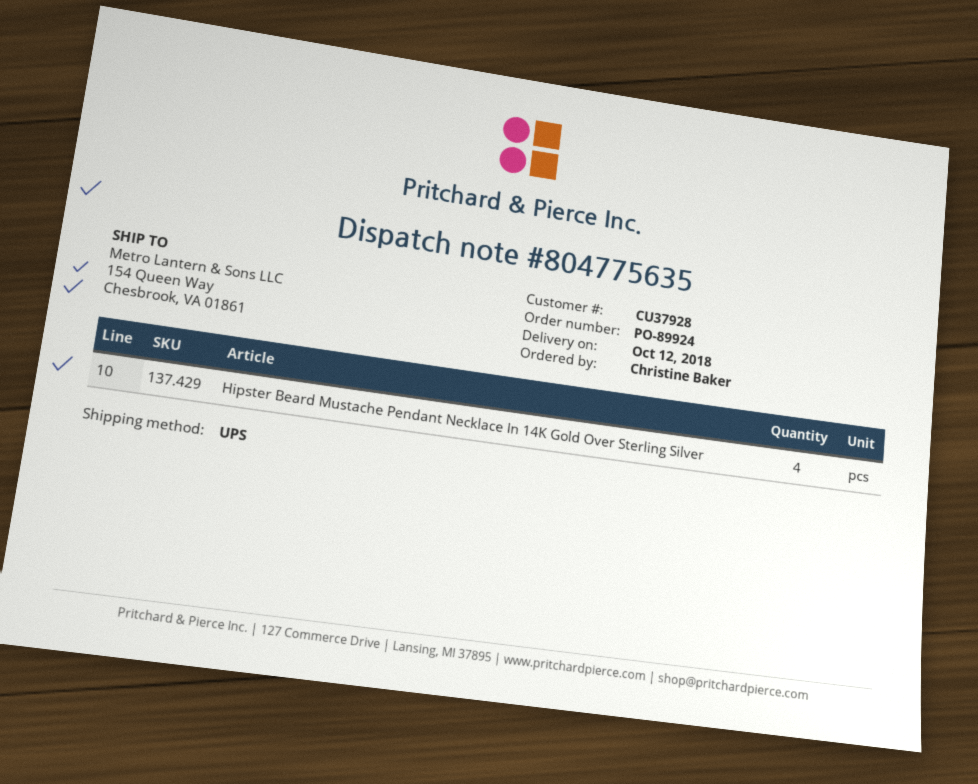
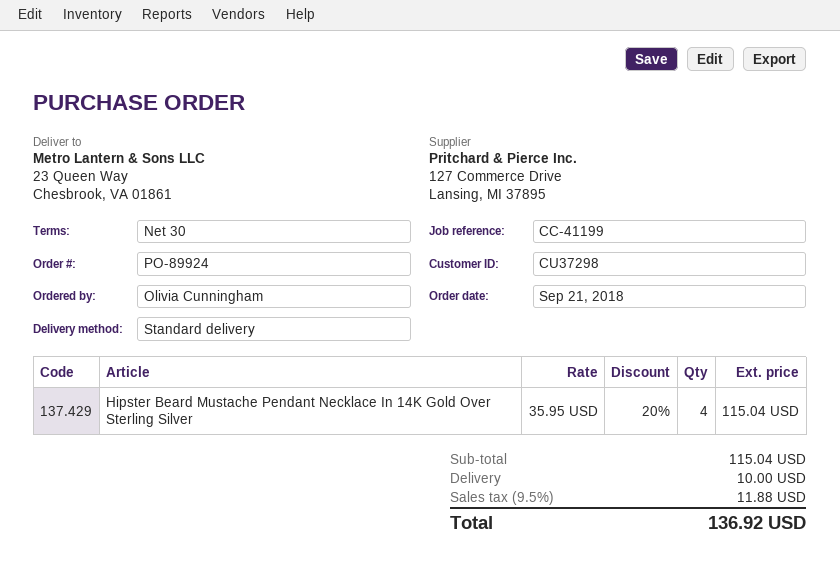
customer number: CU37928 -> CU37298
ordered by: Christine Baker -> Olivia Cunningham
shipping method: UPS -> standard
ship to: 154 Queen Way, Chesbrook, VA 01861 -> 23 Queen Way, Chesbrook, VA 01861

